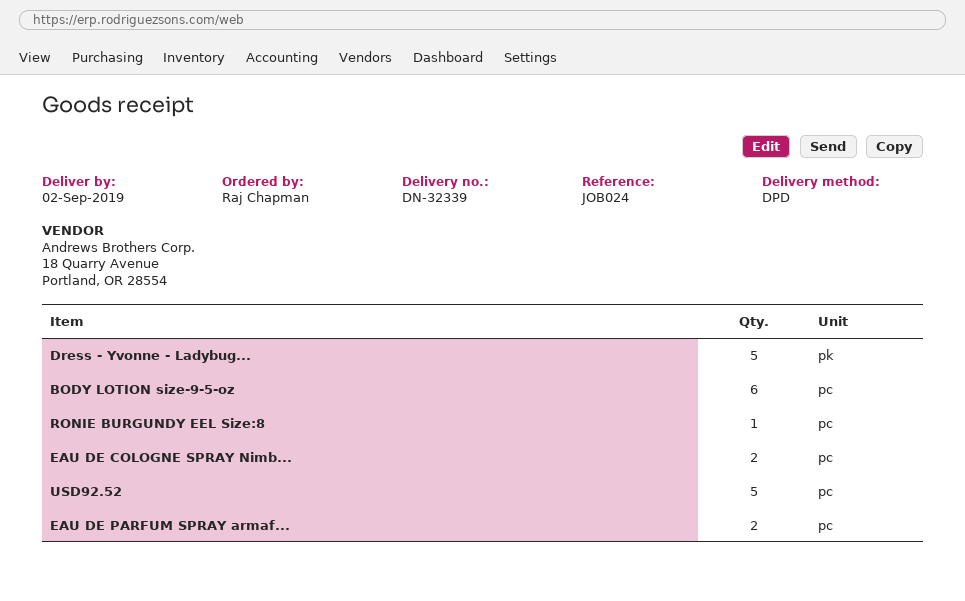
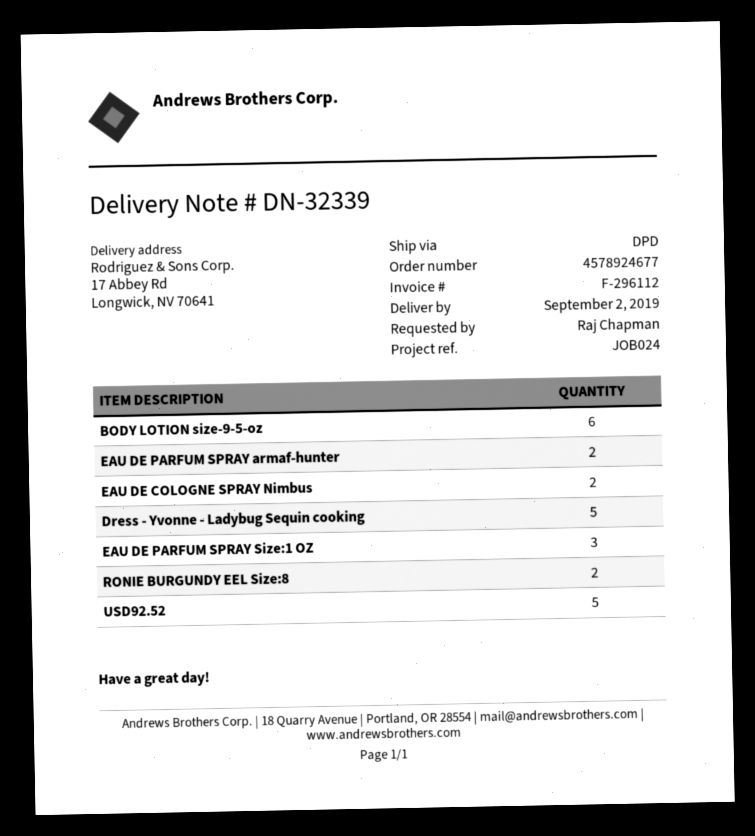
RONIE BURGUNDY EEL Size:8: 1 -> 2
EAU DE PARFUM SPRAY Size:1 OZ: none -> 3

